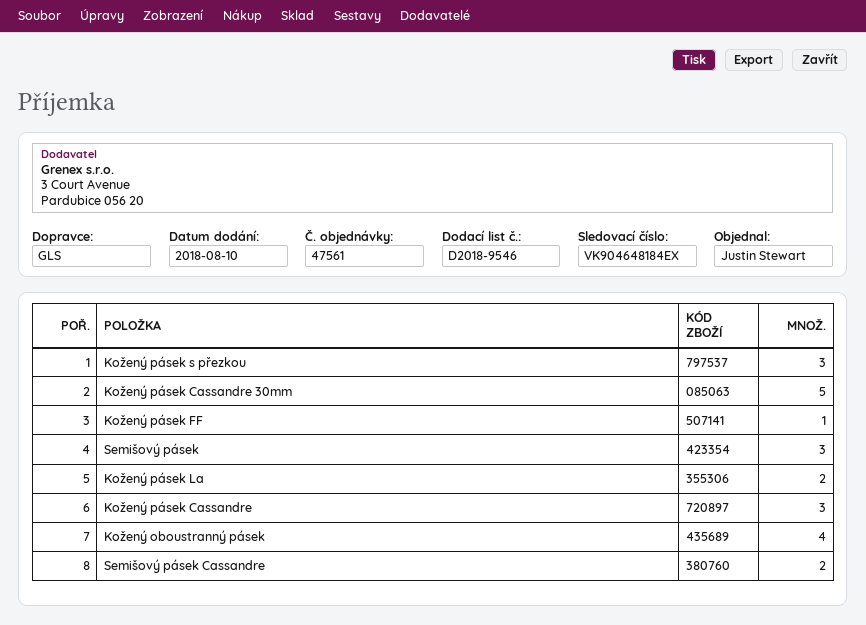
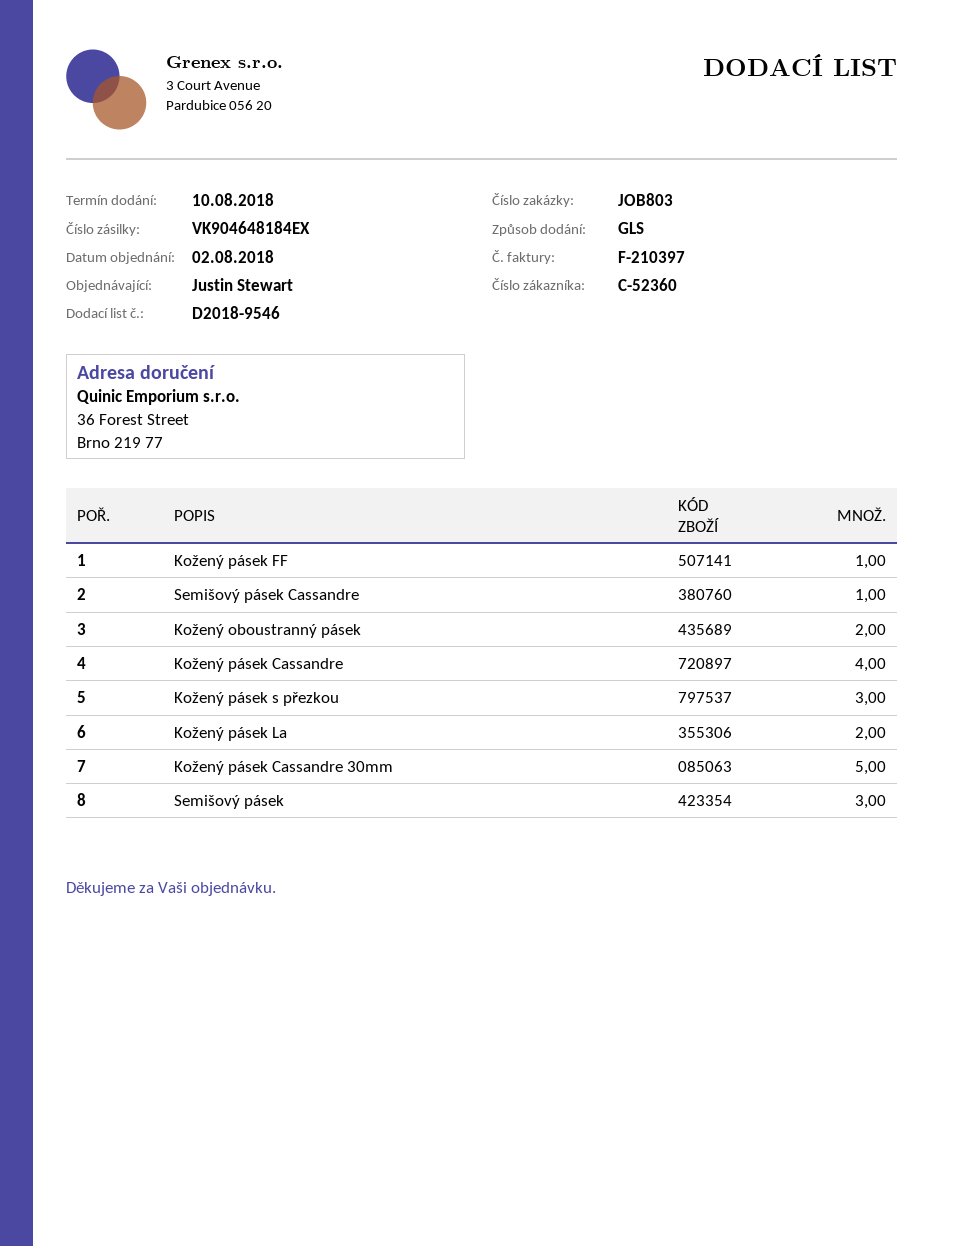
Kožený pásek Cassandre: 3 -> 4
Kožený oboustranný pásek: 4 -> 2
Semišový pásek Cassandre: 2 -> 1

